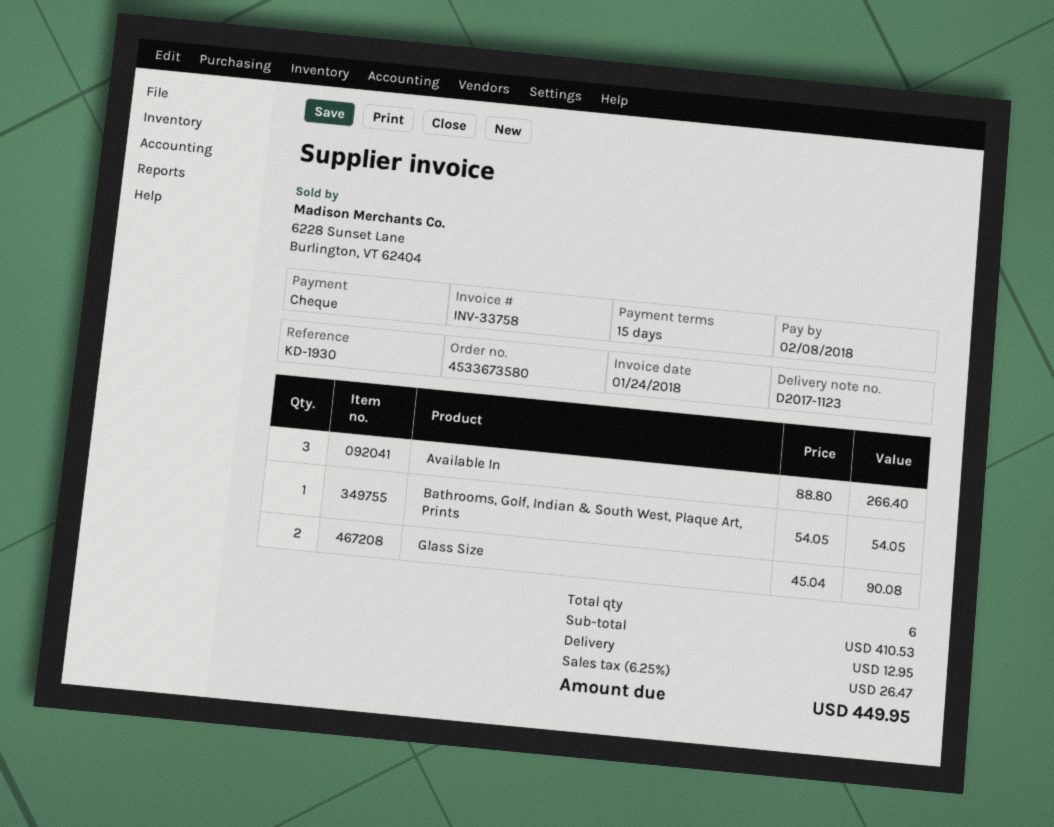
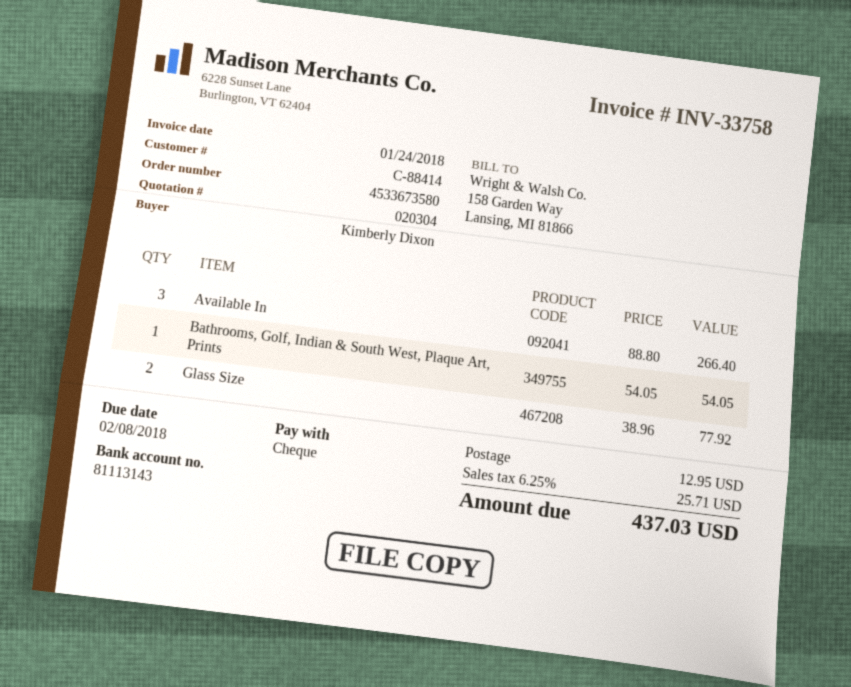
Glass Size: 2 x 45.04 = 90.08 -> 2 x 38.96 = 77.92
tax: 6.25% = 26.47 -> 6.25% = 25.71
total: 449.95 -> 437.03

